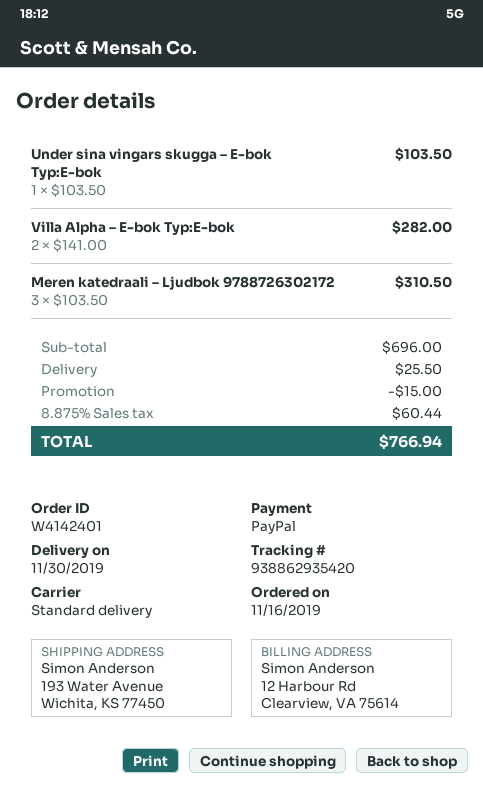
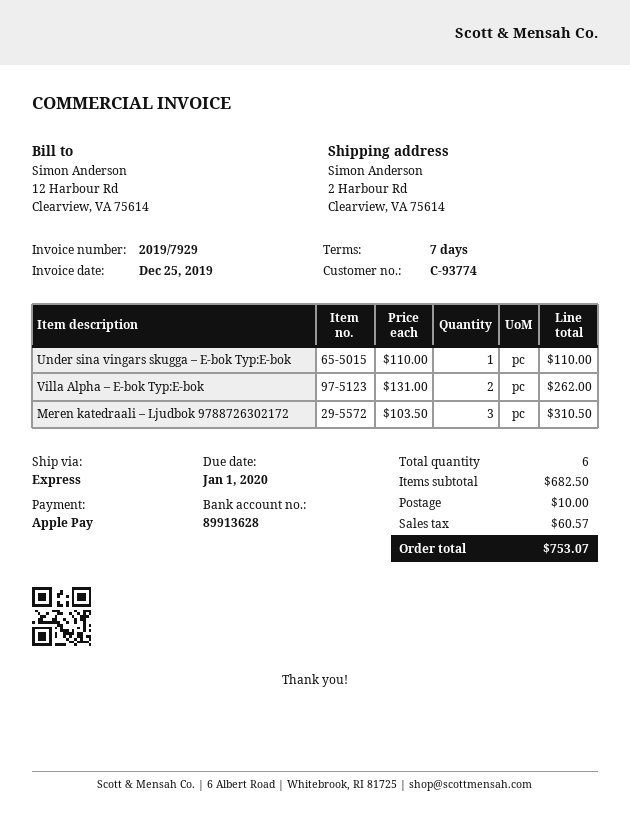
payment method: PayPal -> Apple Pay
shipping method: standard -> express
ship to: 193 Water Avenue, Wichita, KS 77450 -> 2 Harbour Rd, Clearview, VA 75614
Under sina vingars skugga – E-bok Typ:E-bok: 1 x 103.50 = 103.50 -> 1 x 110.00 = 110.00
Villa Alpha – E-bok Typ:E-bok: 2 x 141.00 = 282.00 -> 2 x 131.00 = 262.00
subtotal: 696.00 -> 682.50
discount: 15.00 -> none
shipping: 25.50 -> 10.00
tax: 60.44 -> 60.57
total: 766.94 -> 753.07

